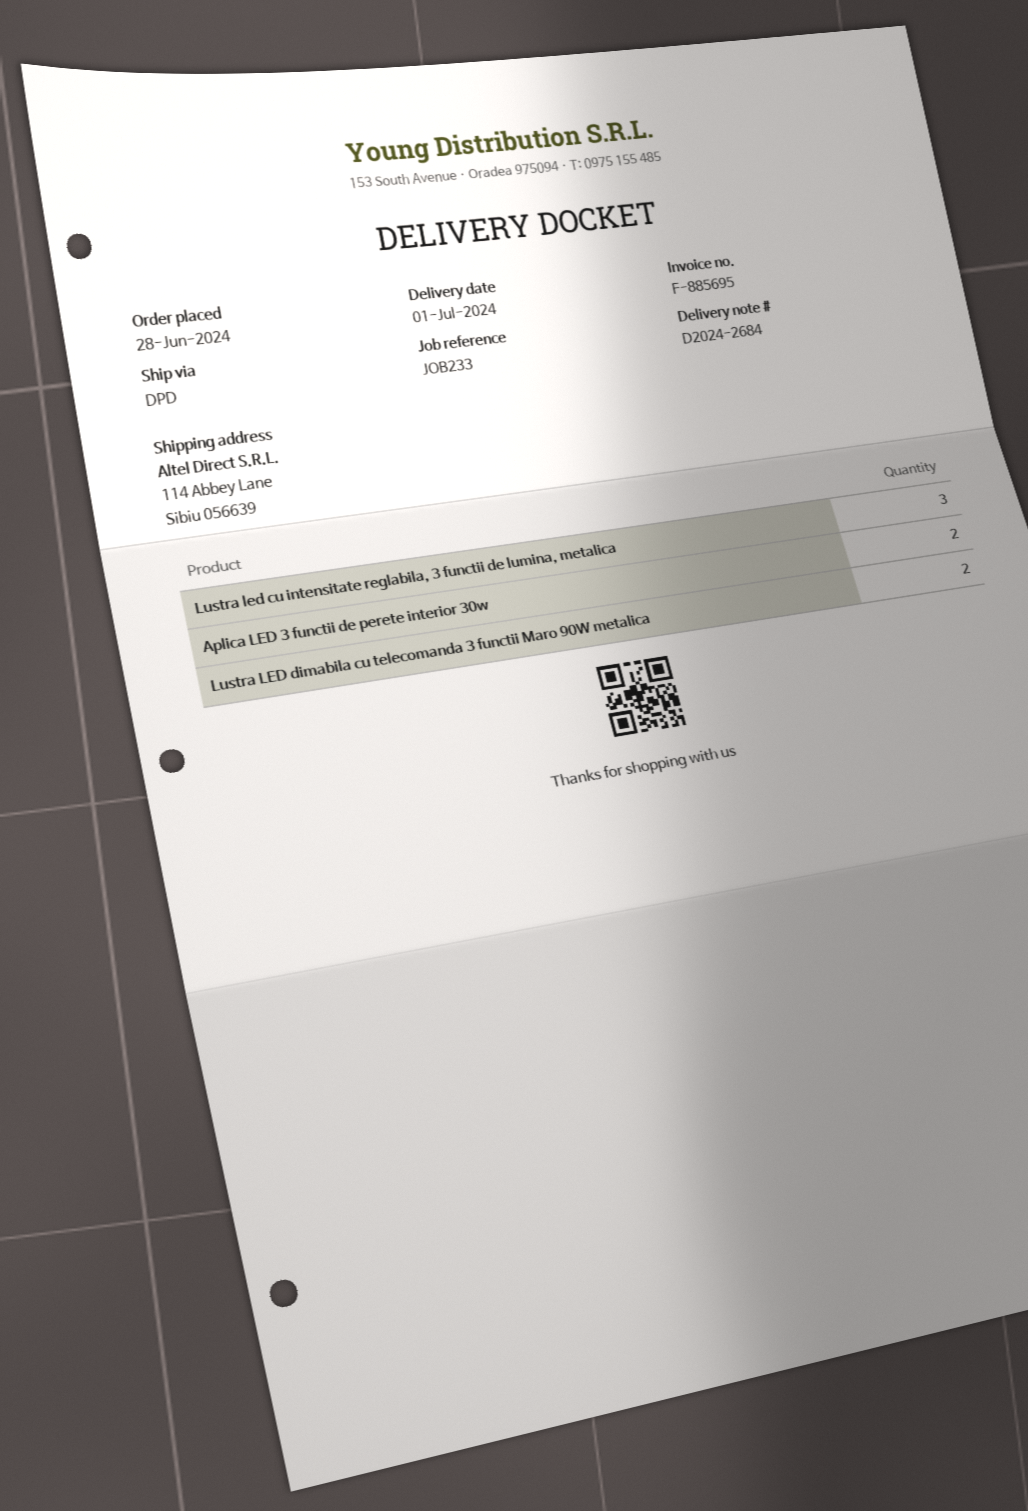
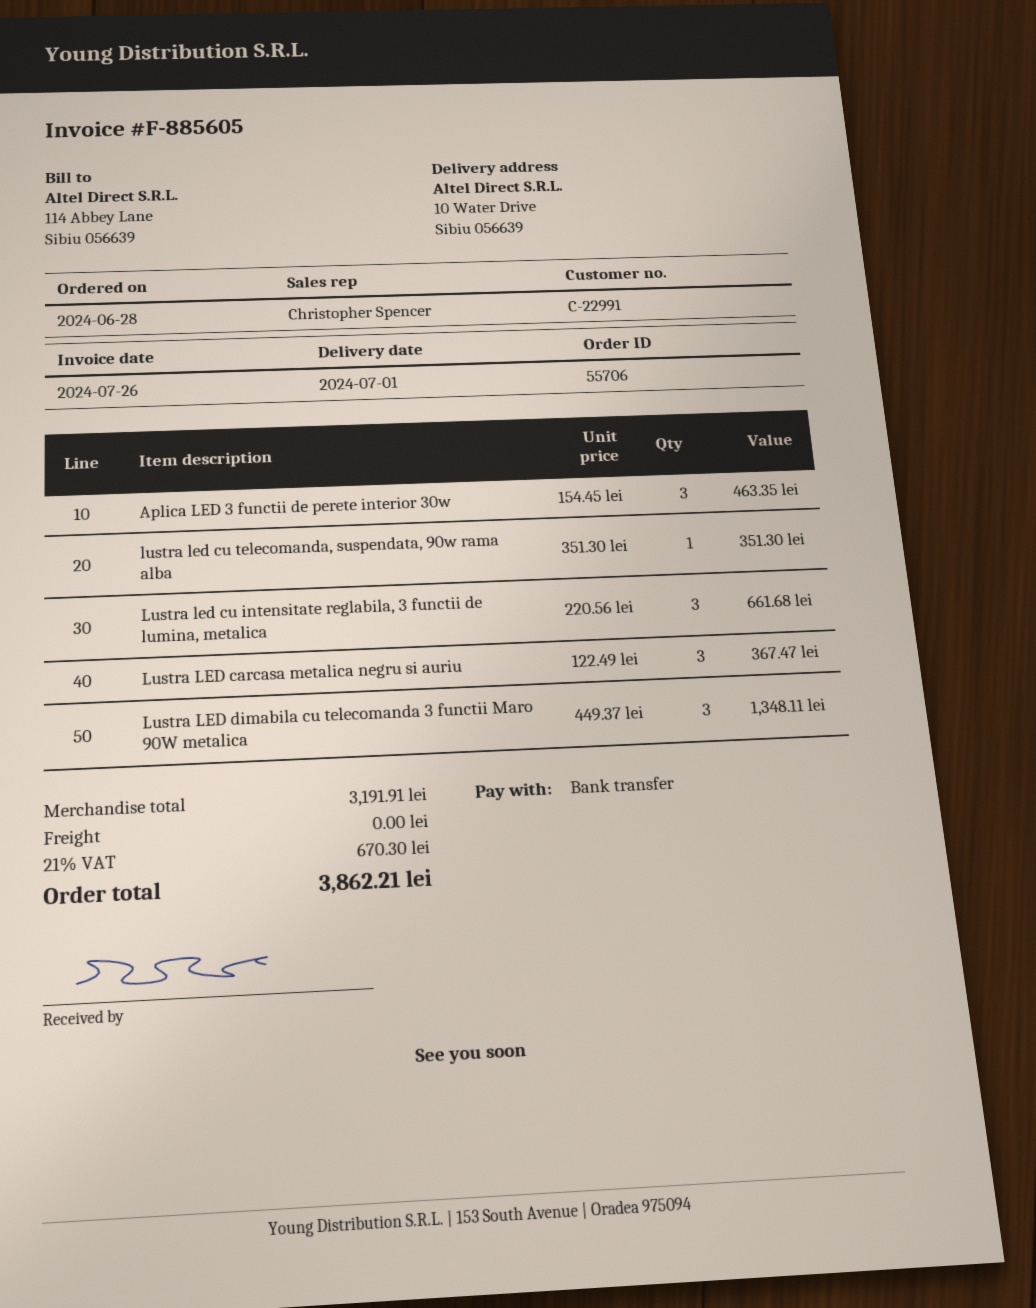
invoice number: F-885695 -> F-885605
ship to: 114 Abbey Lane, Sibiu 056639 -> 10 Water Drive, Sibiu 056639
Aplica LED 3 functii de perete interior 30w: 2 -> 3
Lustra LED dimabila cu telecomanda 3 functii Maro 90W metalica: 2 -> 3
lustra led cu telecomanda, suspendata, 90w rama alba: none -> 1
Lustra LED carcasa metalica negru si auriu: none -> 3

